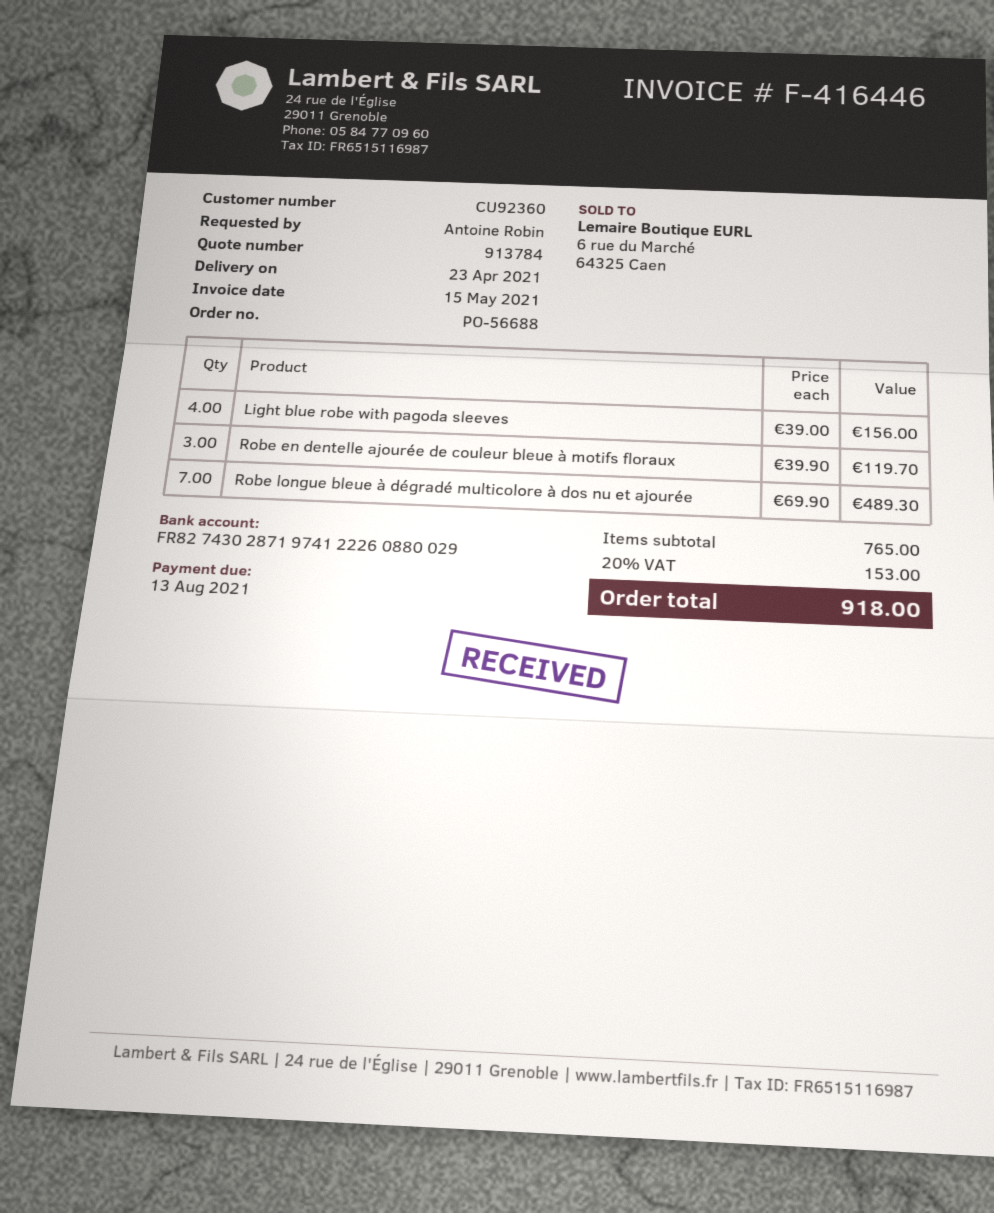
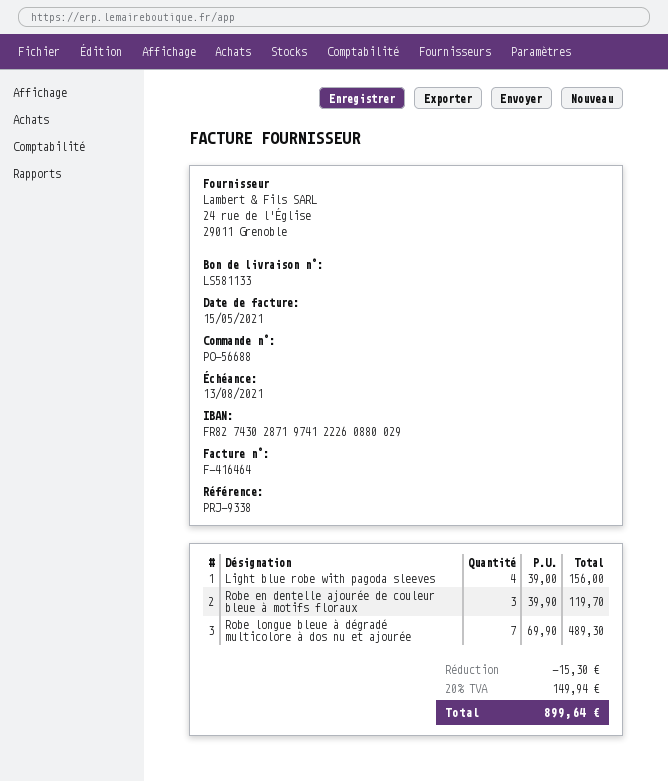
invoice number: F-416446 -> F-416464
discount: none -> 15.30
tax: 20% = 153.00 -> 20% = 149.94
total: 918.00 -> 899.64

